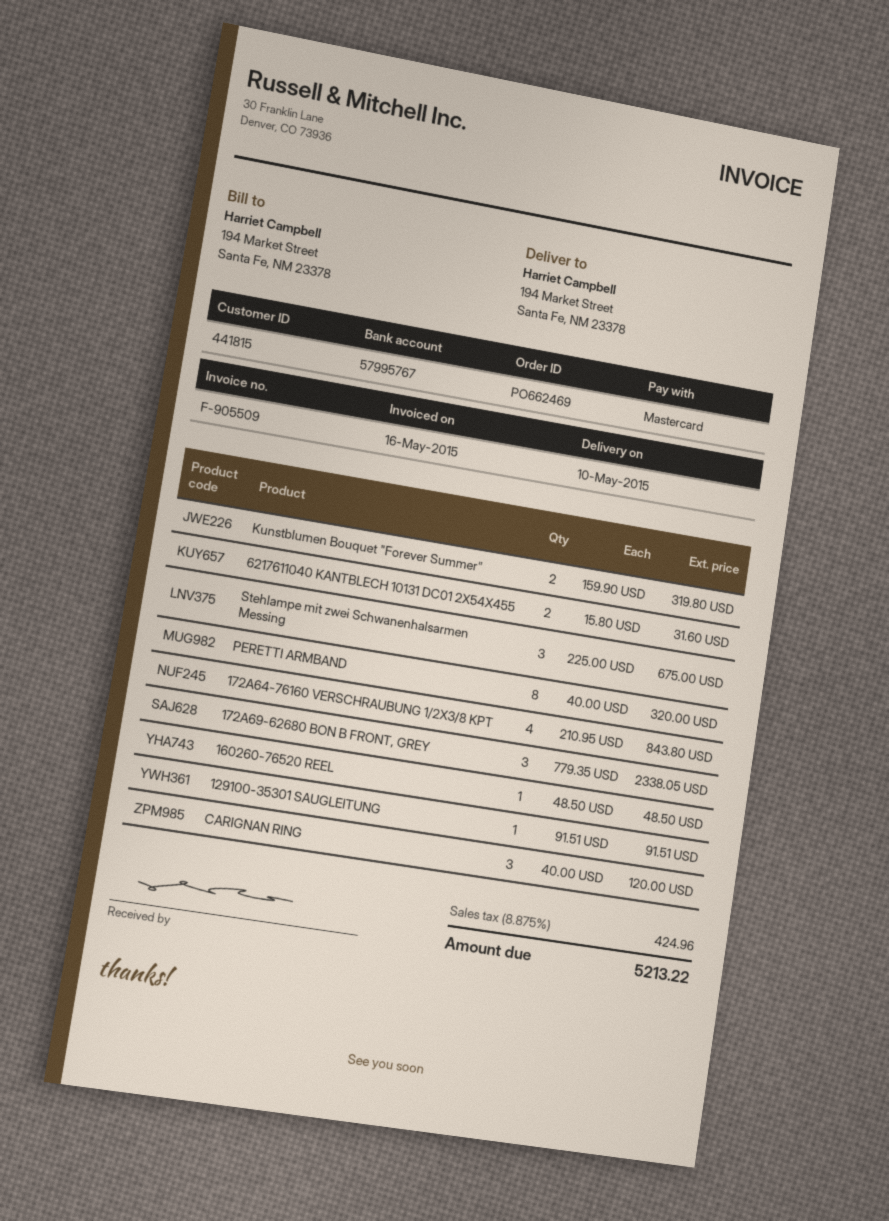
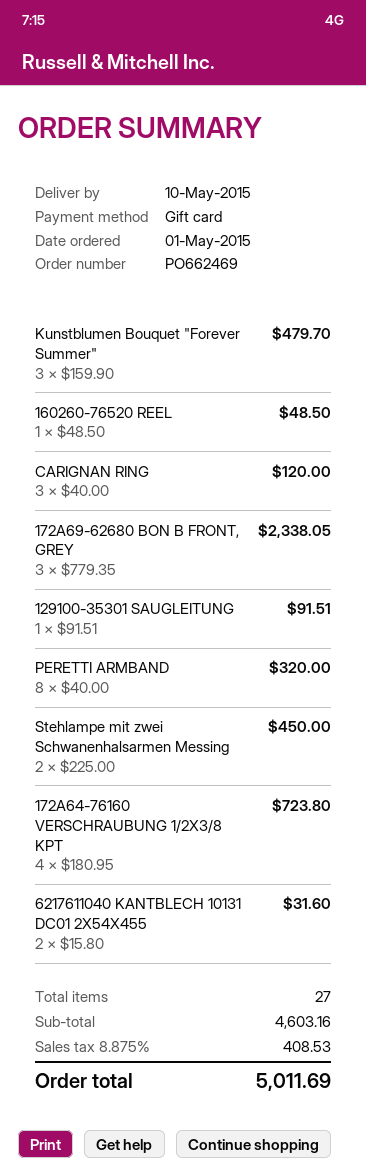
payment method: Mastercard -> gift card
Kunstblumen Bouquet "Forever Summer": 2 x 159.90 = 319.80 -> 3 x 159.90 = 479.70
Stehlampe mit zwei Schwanenhalsarmen Messing: 3 x 225.00 = 675.00 -> 2 x 225.00 = 450.00
172A64-76160 VERSCHRAUBUNG 1/2X3/8 KPT: 4 x 210.95 = 843.80 -> 4 x 180.95 = 723.80
tax: 8.875% = 424.96 -> 8.875% = 408.53
total: 5213.22 -> 5011.69

